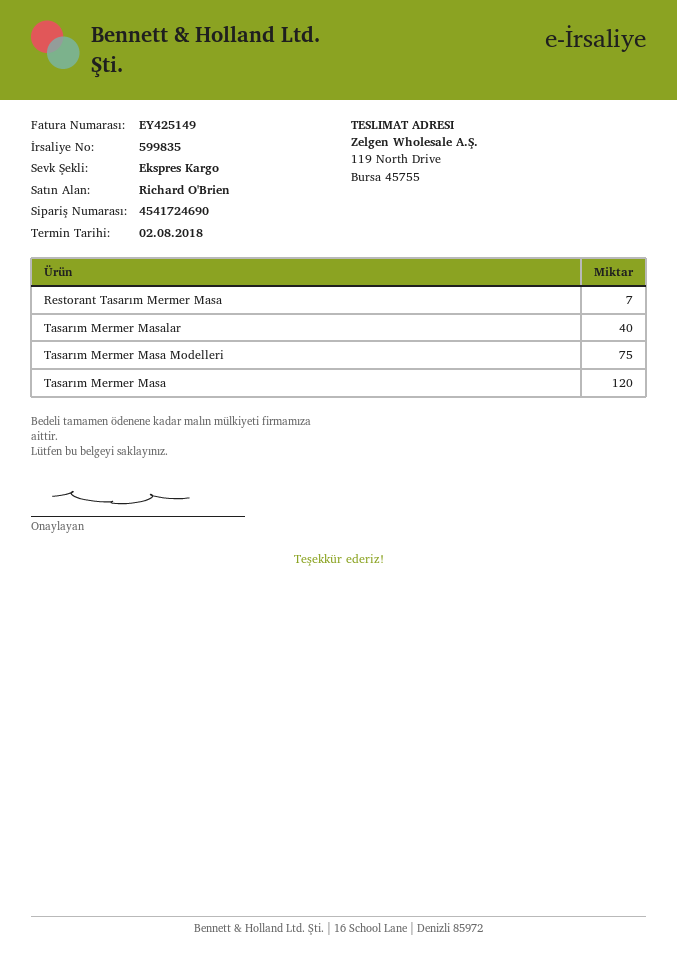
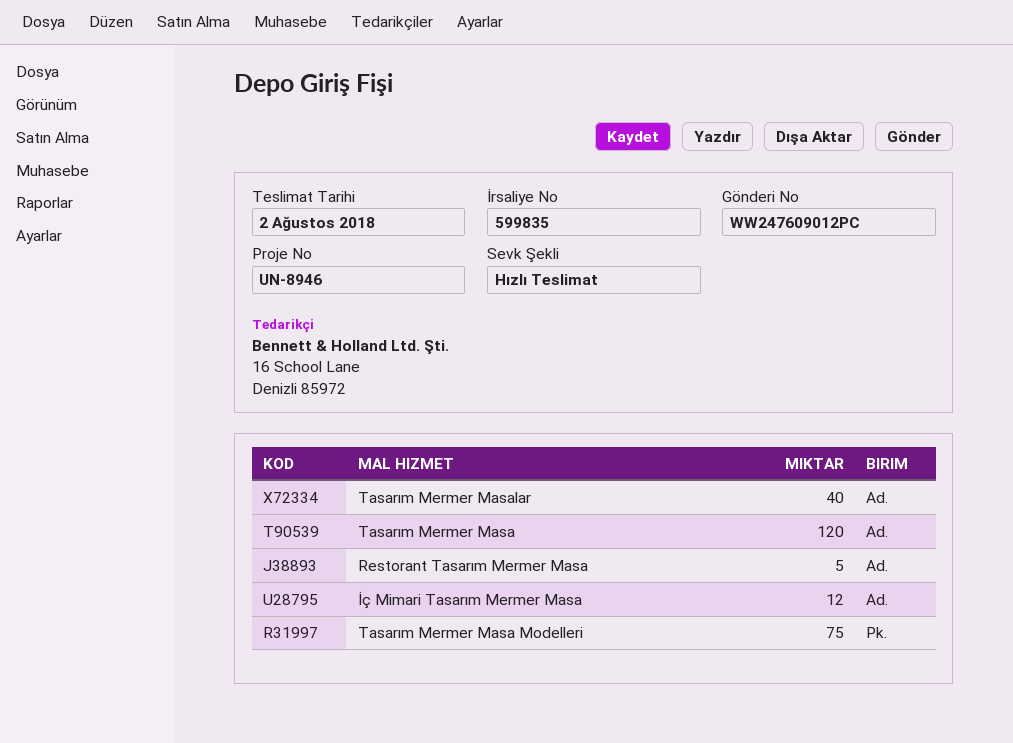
Restorant Tasarım Mermer Masa: 7 -> 5
İç Mimari Tasarım Mermer Masa: none -> 12

